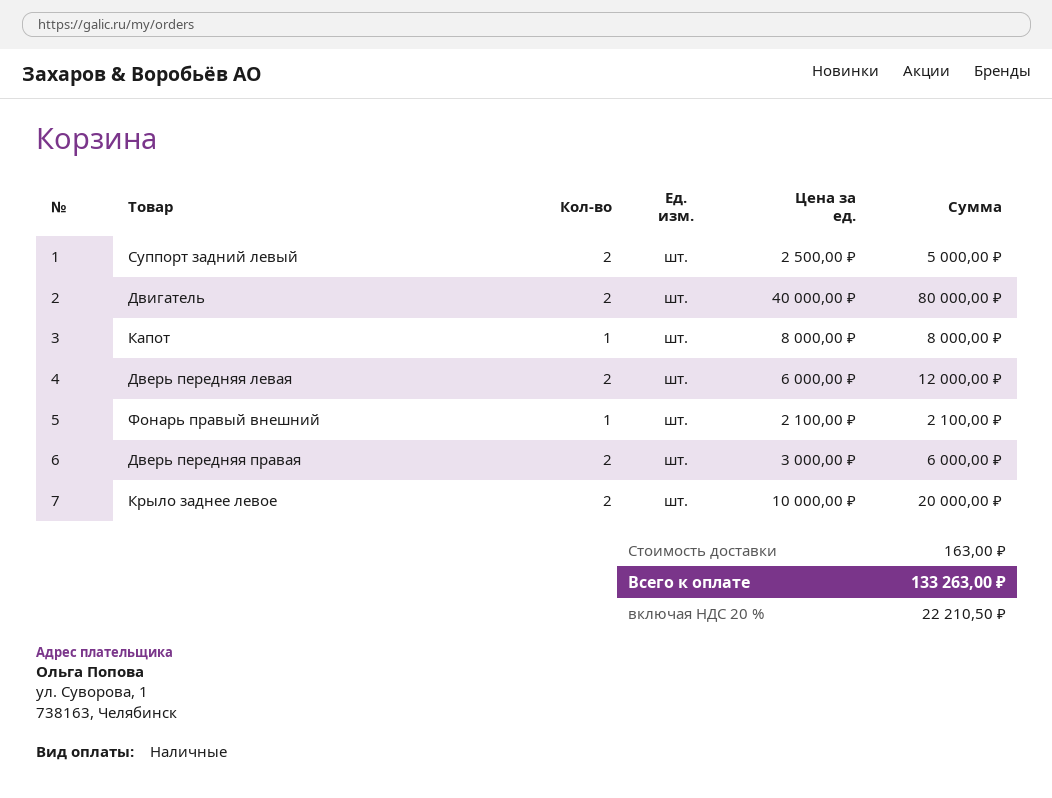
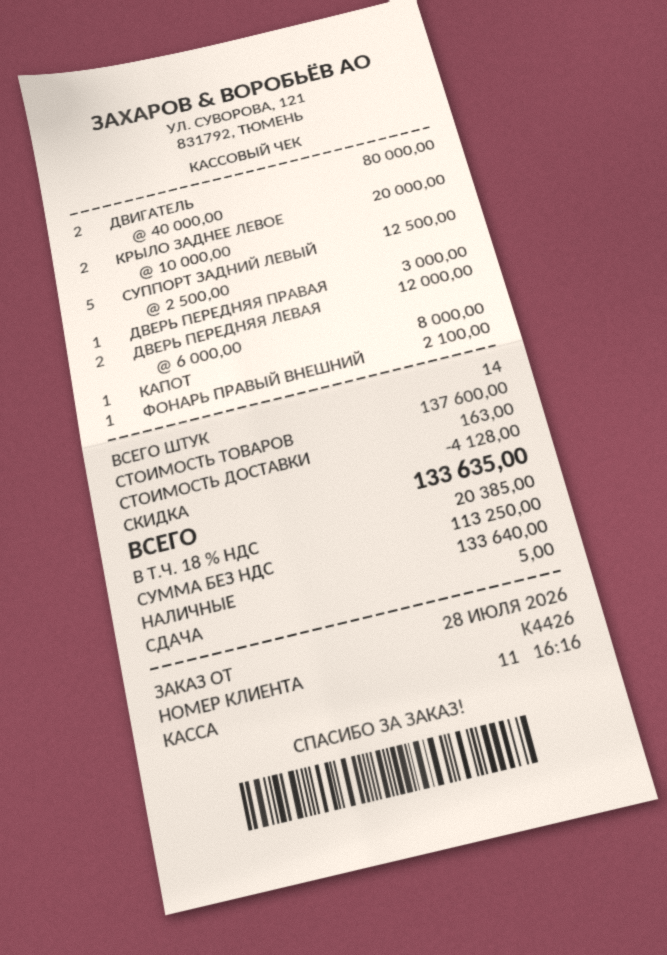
Суппорт задний левый: 2 x 2500.00 = 5000.00 -> 5 x 2500.00 = 12500.00
Дверь передняя правая: 2 x 3000.00 = 6000.00 -> 1 x 3000.00 = 3000.00
discount: none -> 4128.00
tax: 20% = 22210.50 -> 18% = 20385.00
total: 133263.00 -> 133635.00

